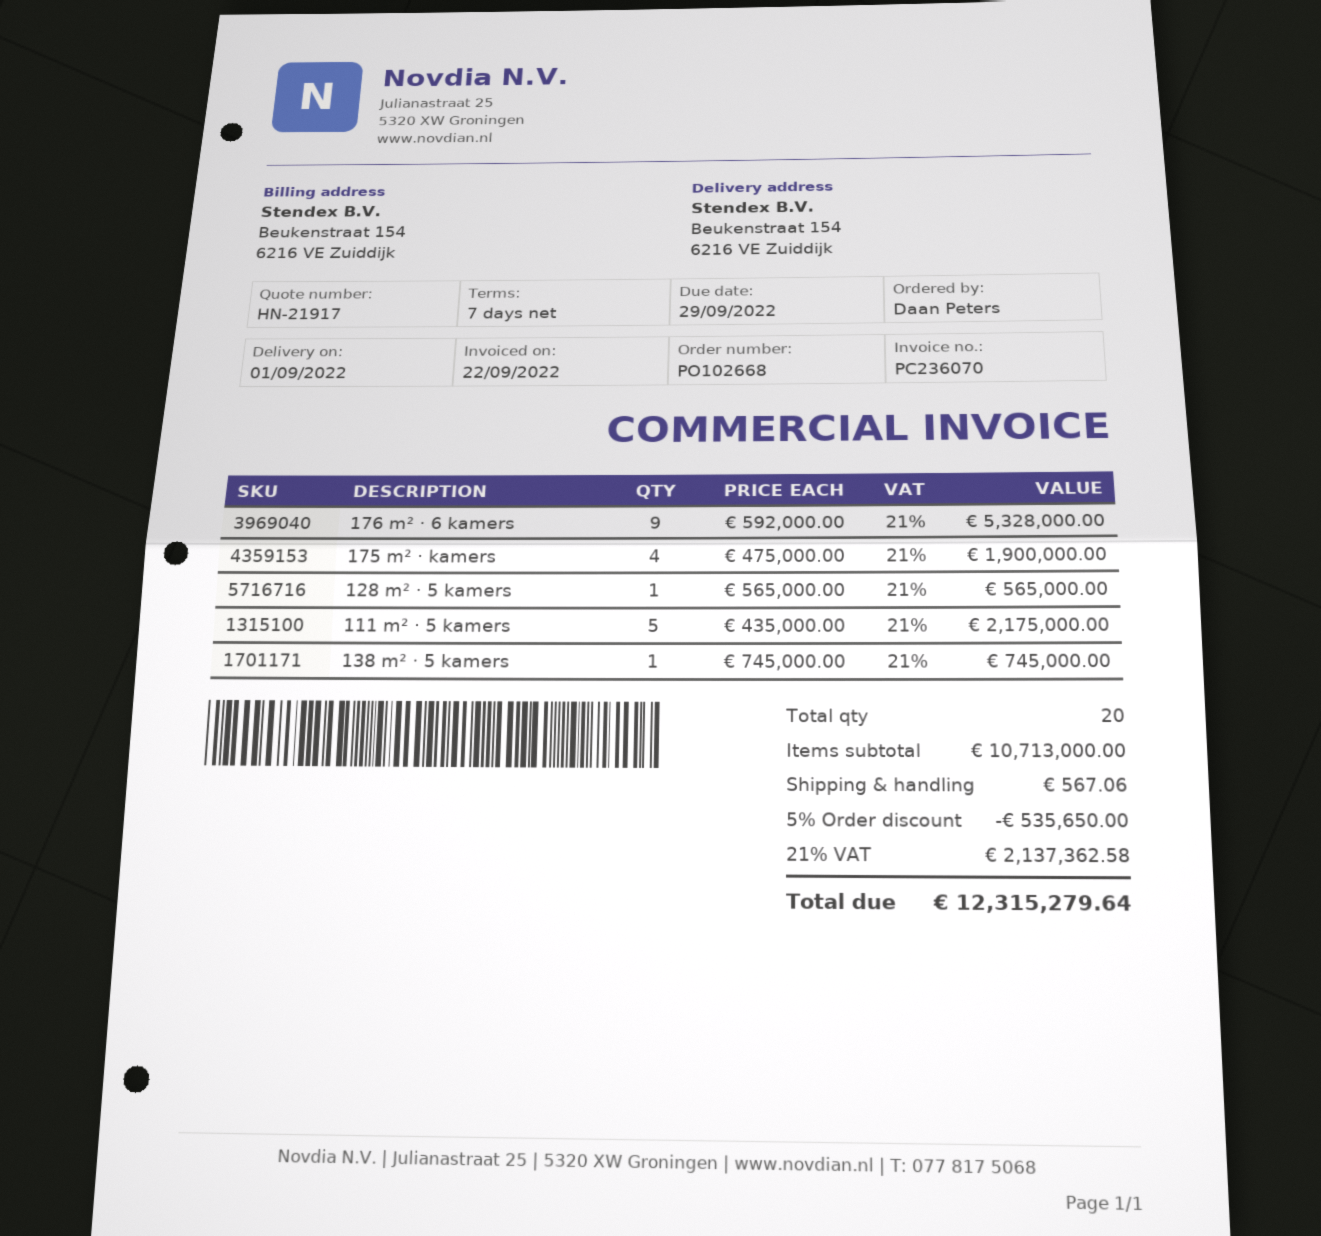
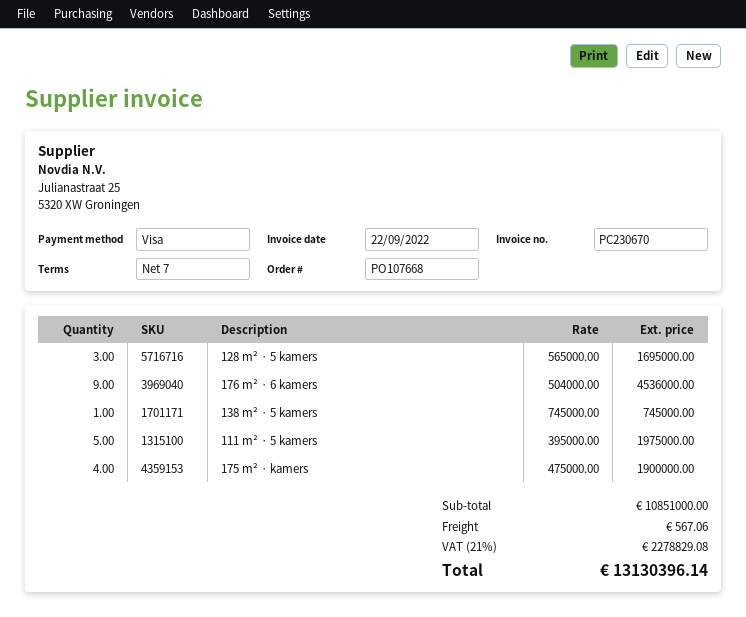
order number: PO102668 -> PO107668
invoice number: PC236070 -> PC230670
176 m² · 6 kamers: 9 x 592000.00 = 5328000.00 -> 9 x 504000.00 = 4536000.00
128 m² · 5 kamers: 1 x 565000.00 = 565000.00 -> 3 x 565000.00 = 1695000.00
111 m² · 5 kamers: 5 x 435000.00 = 2175000.00 -> 5 x 395000.00 = 1975000.00
subtotal: 10713000.00 -> 10851000.00
discount: 5% = 535650.00 -> none
tax: 21% = 2137362.58 -> 21% = 2278829.08
total: 12315279.64 -> 13130396.14

